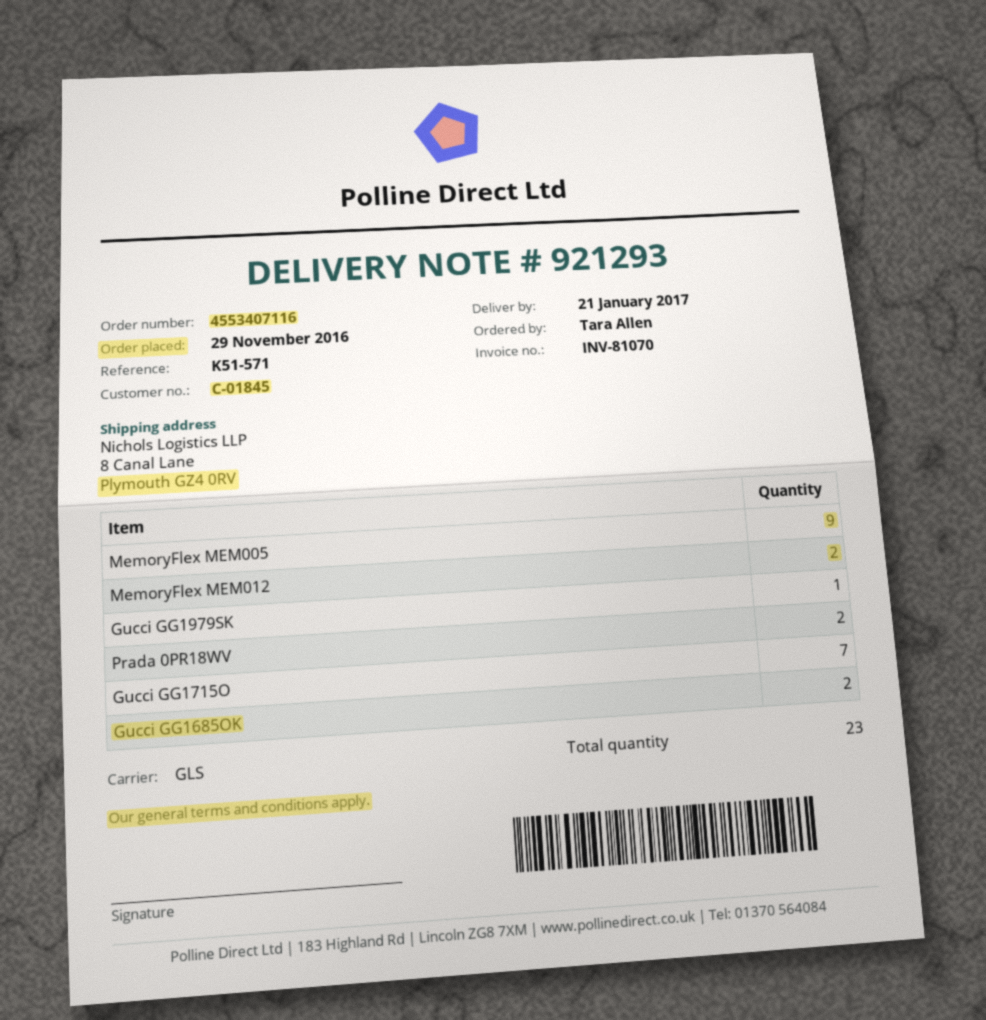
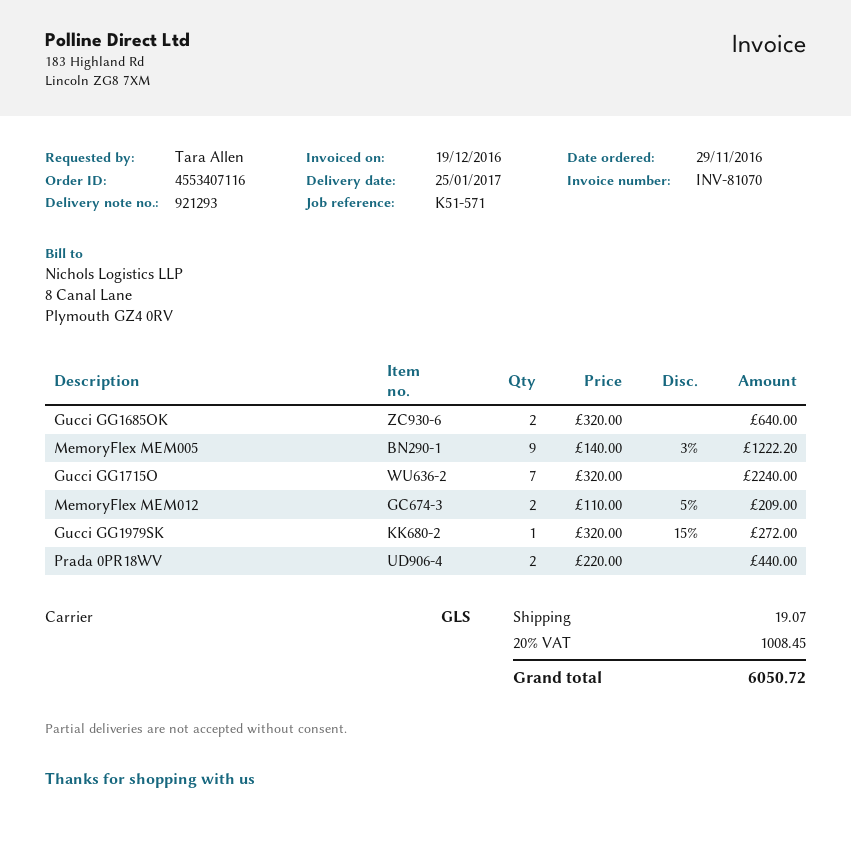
delivery date: 2017-01-21 -> 2017-01-25

